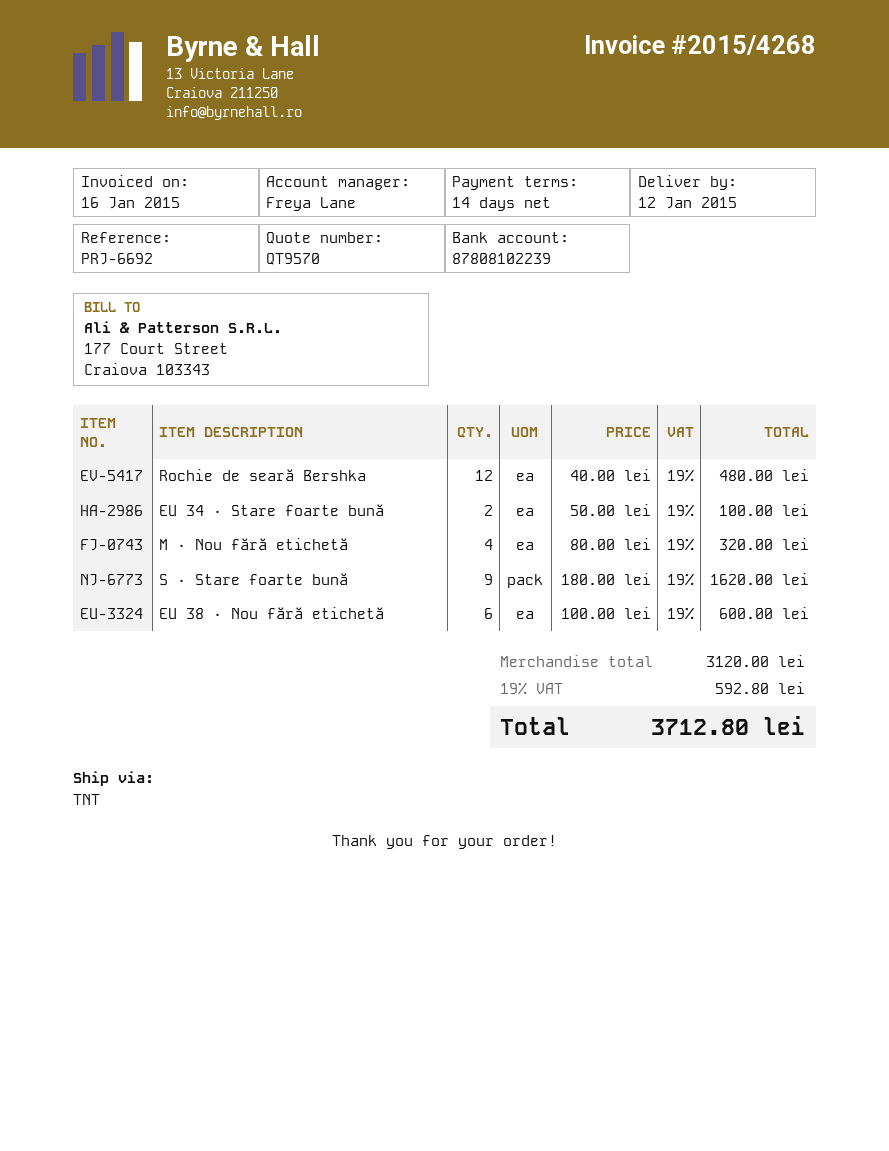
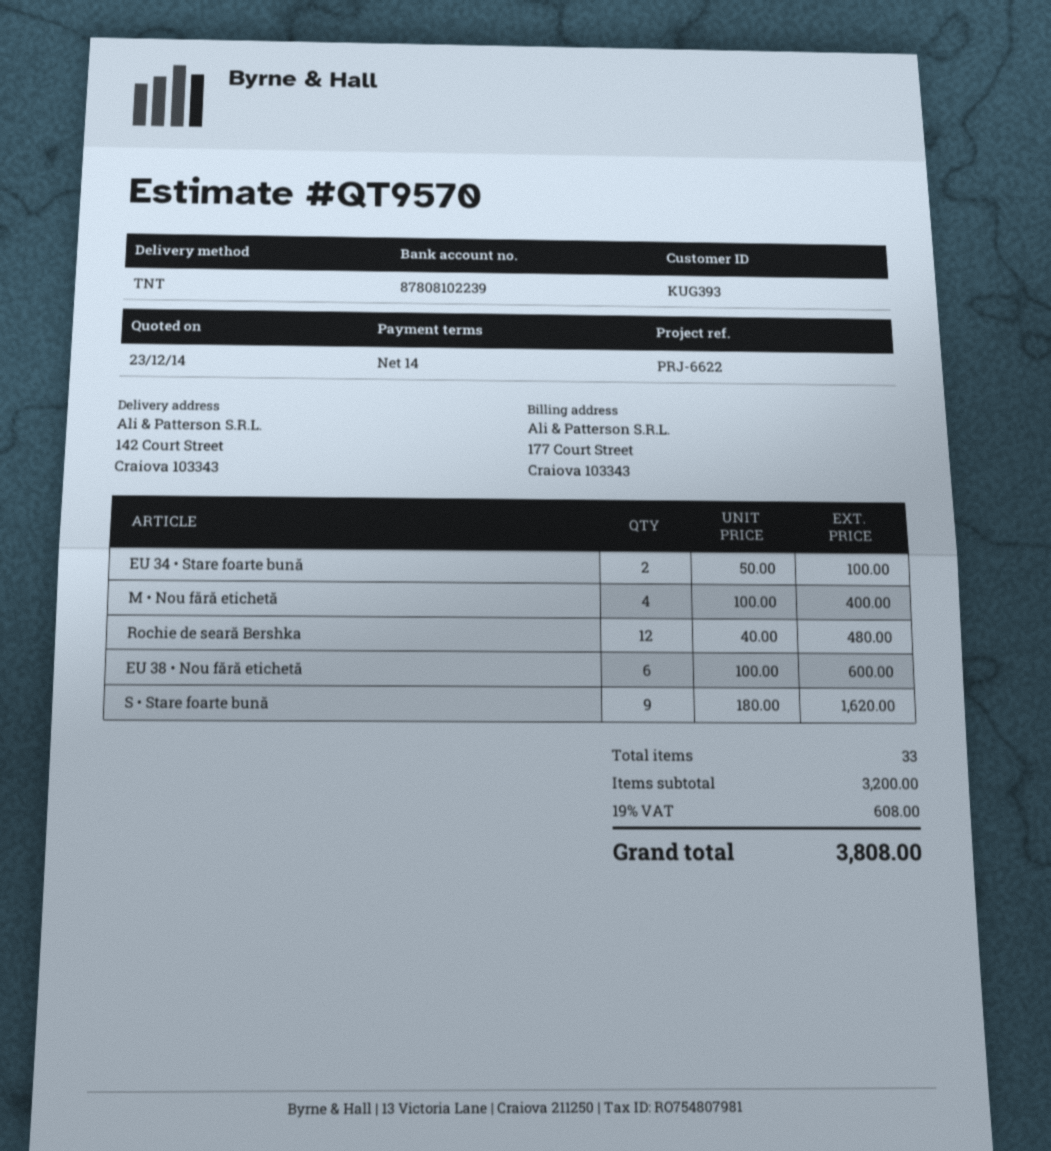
reference: PRJ-6692 -> PRJ-6622
M • Nou fără etichetă: 4 x 80.00 = 320.00 -> 4 x 100.00 = 400.00
subtotal: 3120.00 -> 3200.00
tax: 19% = 592.80 -> 19% = 608.00
total: 3712.80 -> 3808.00

